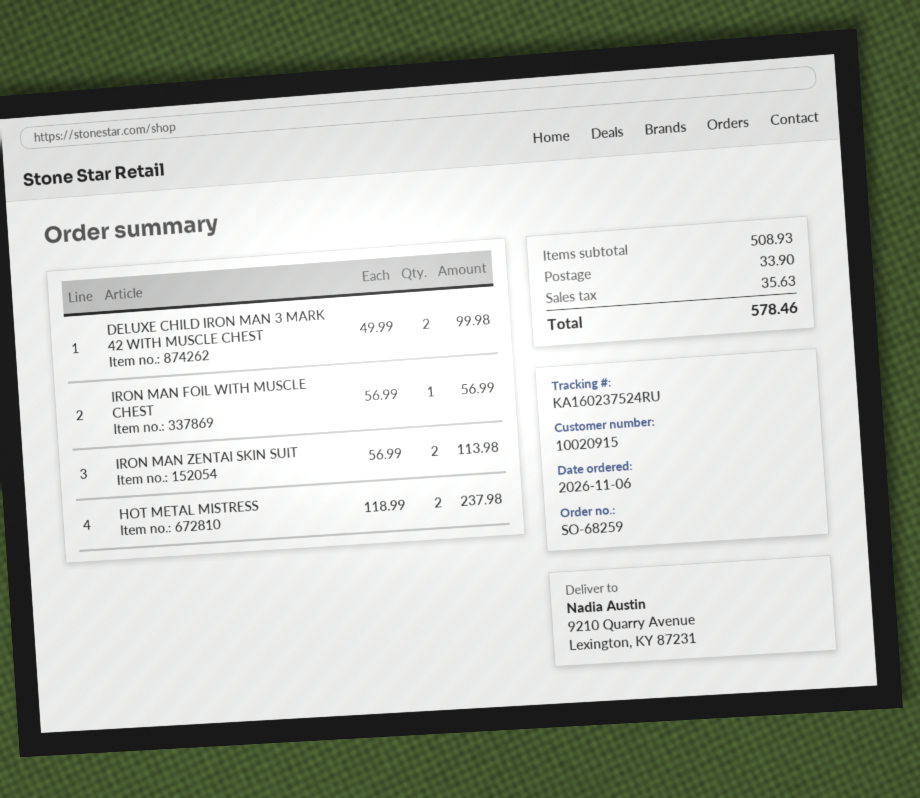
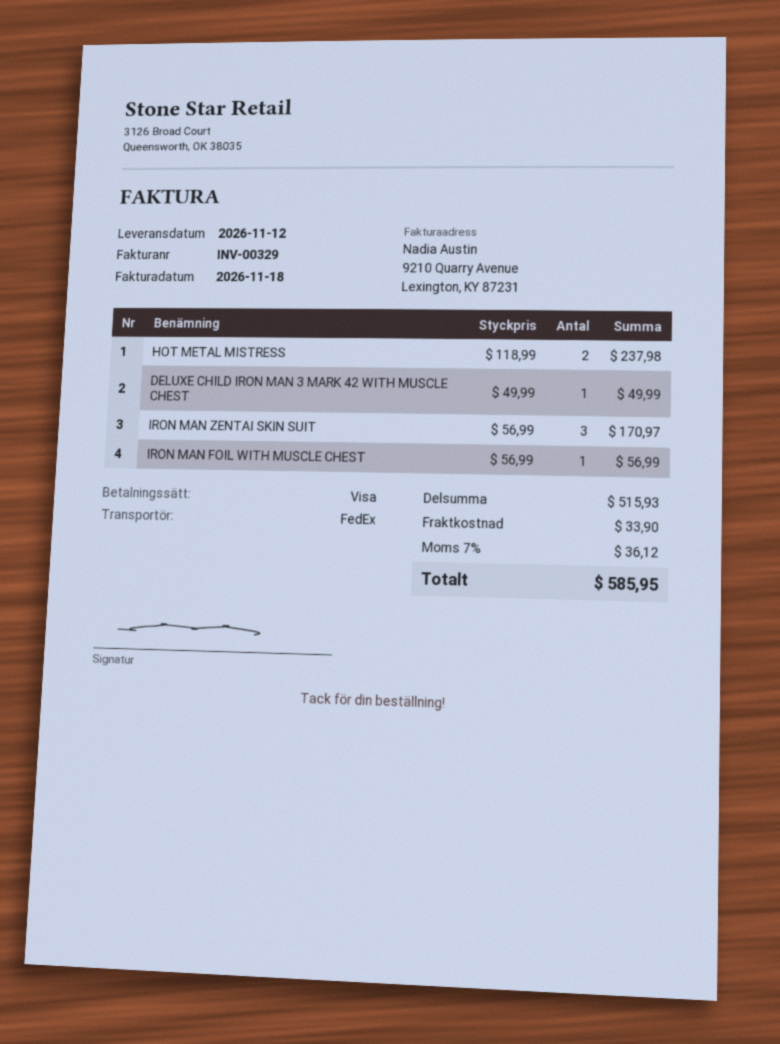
DELUXE CHILD IRON MAN 3 MARK 42 WITH MUSCLE CHEST: 2 x 49.99 = 99.98 -> 1 x 49.99 = 49.99
IRON MAN ZENTAI SKIN SUIT: 2 x 56.99 = 113.98 -> 3 x 56.99 = 170.97
subtotal: 508.93 -> 515.93
tax: 35.63 -> 36.12
total: 578.46 -> 585.95

